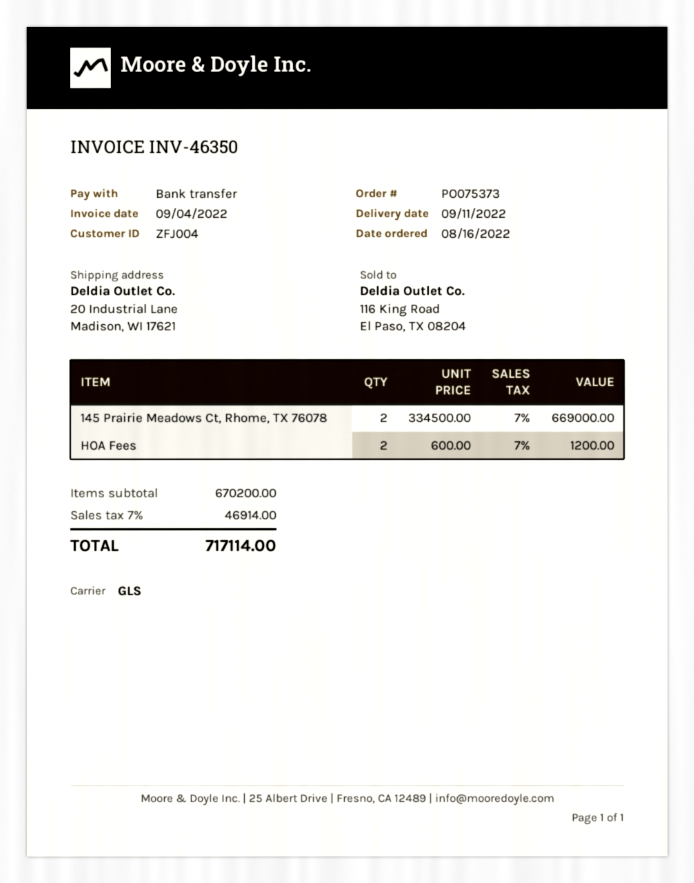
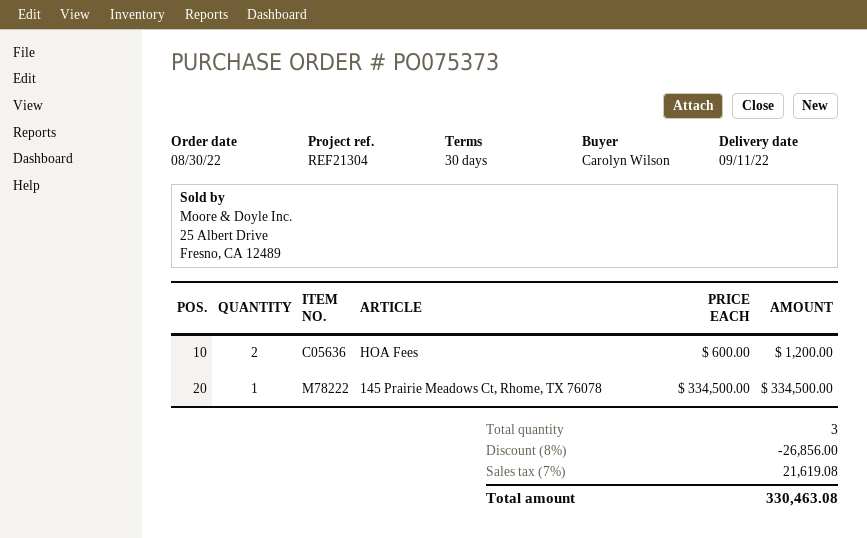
order date: 2022-08-16 -> 2022-08-30
145 Prairie Meadows Ct, Rhome, TX 76078: 2 x 334500.00 = 669000.00 -> 1 x 334500.00 = 334500.00
discount: none -> 8% = 26856.00
tax: 7% = 46914.00 -> 7% = 21619.08
total: 717114.00 -> 330463.08

